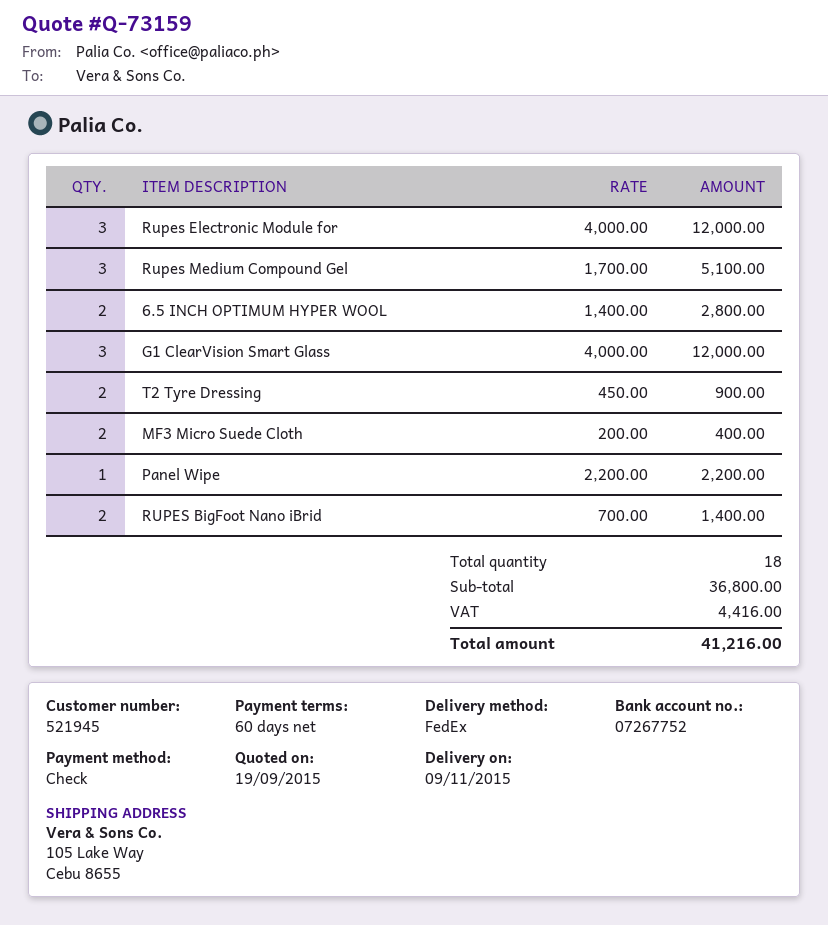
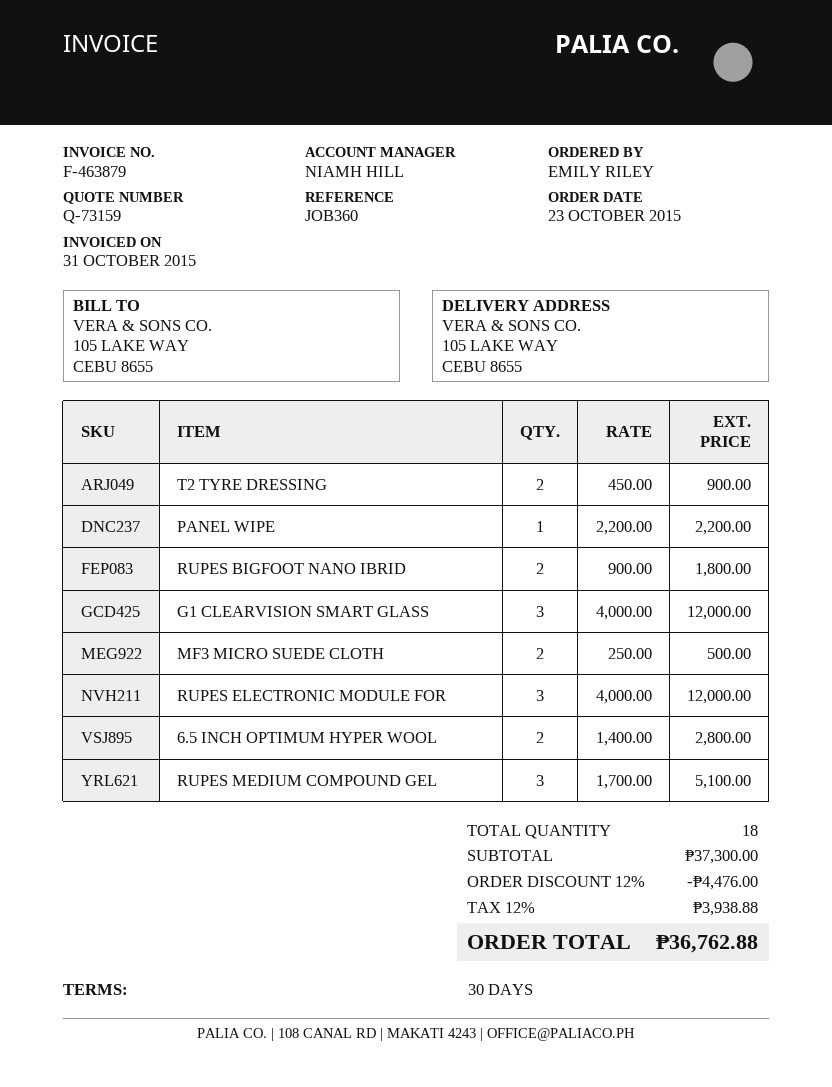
payment terms: 60 days -> 30 days
MF3 Micro Suede Cloth: 2 x 200.00 = 400.00 -> 2 x 250.00 = 500.00
RUPES BigFoot Nano iBrid: 2 x 700.00 = 1400.00 -> 2 x 900.00 = 1800.00
subtotal: 36800.00 -> 37300.00
discount: none -> 12% = 4476.00
tax: 4416.00 -> 3938.88
total: 41216.00 -> 36762.88

